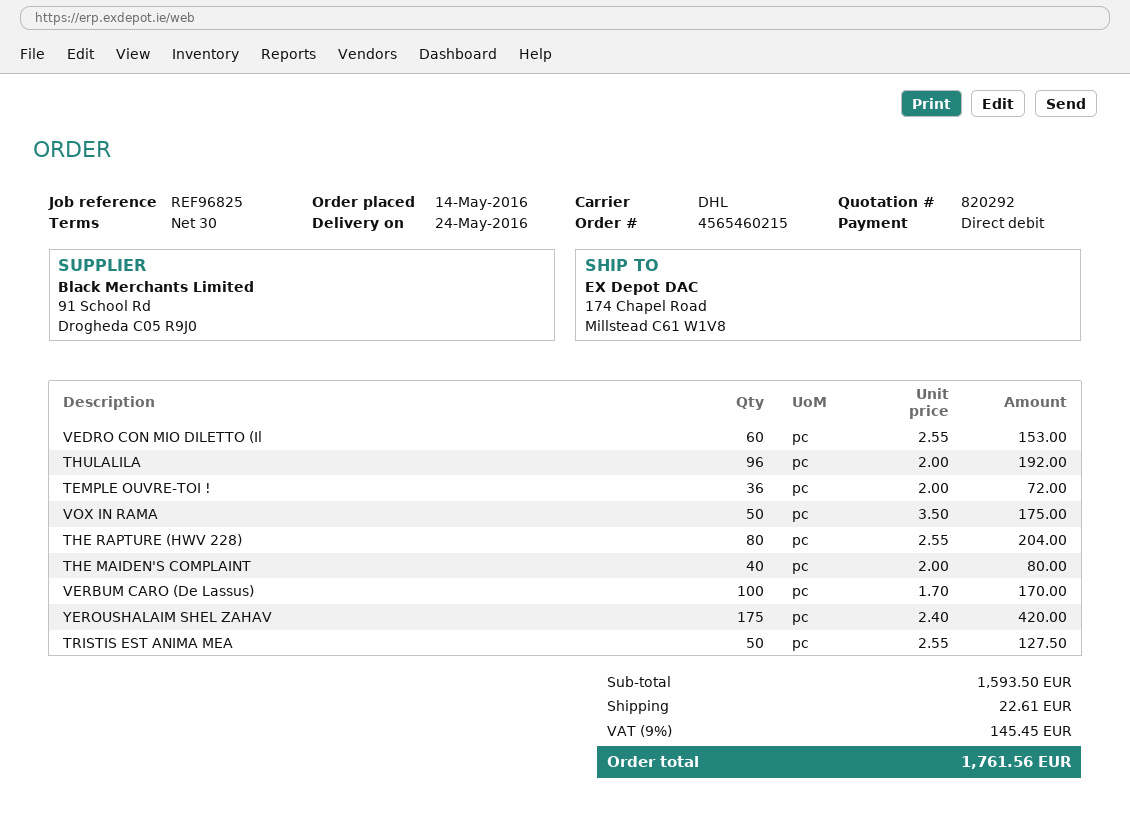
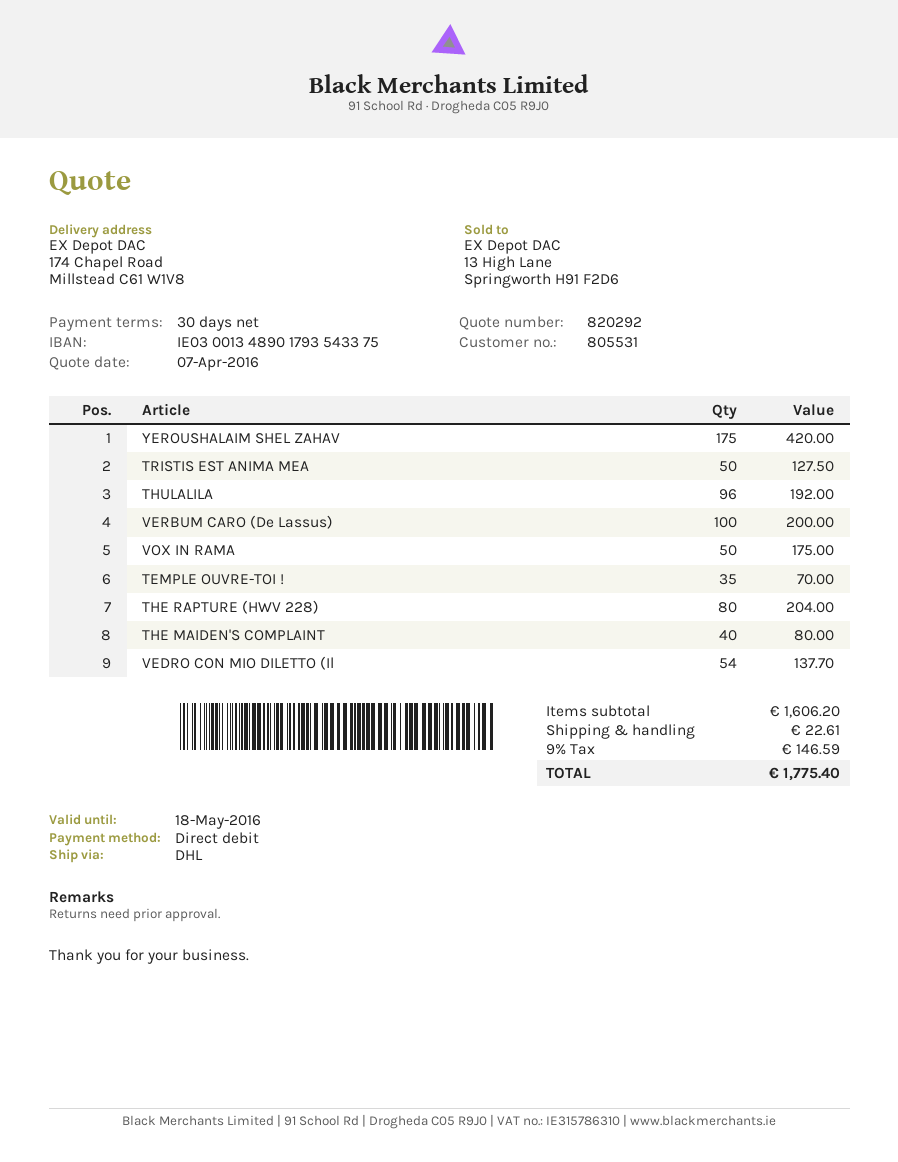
VEDRO CON MIO DILETTO (Il: 60 for 153.00 -> 54 for 137.70
TEMPLE OUVRE-TOI !: 36 for 72.00 -> 35 for 70.00
VERBUM CARO (De Lassus): 100 for 170.00 -> 100 for 200.00
subtotal: 1593.50 -> 1606.20
tax: 9% = 145.45 -> 9% = 146.59
total: 1761.56 -> 1775.40

